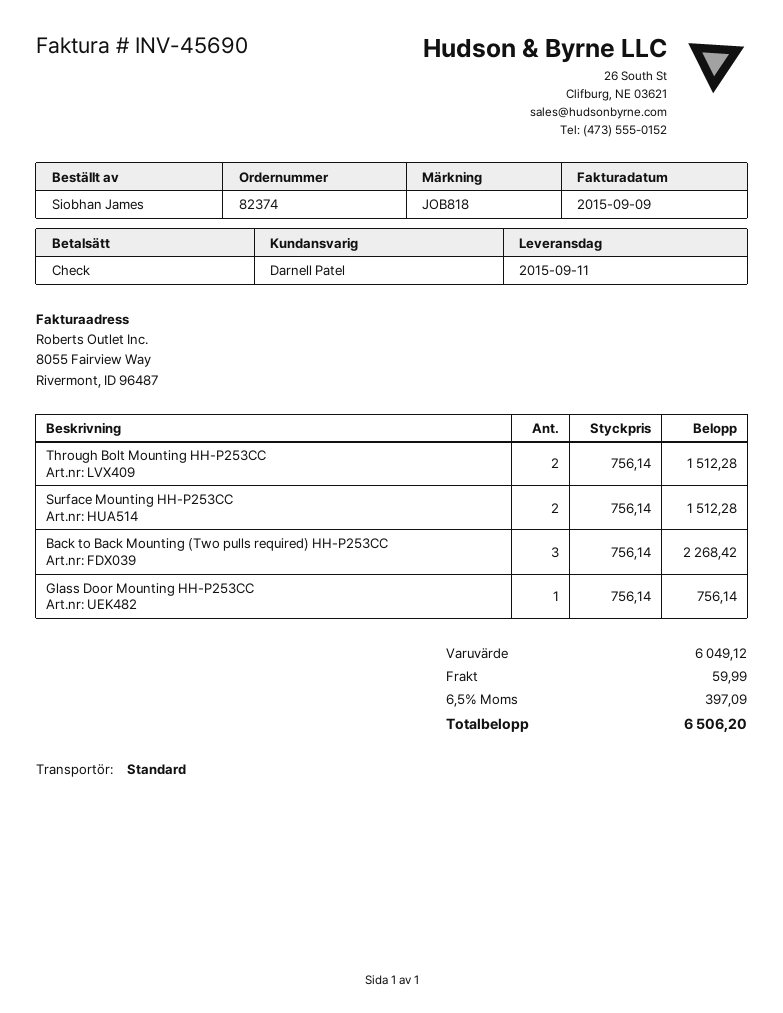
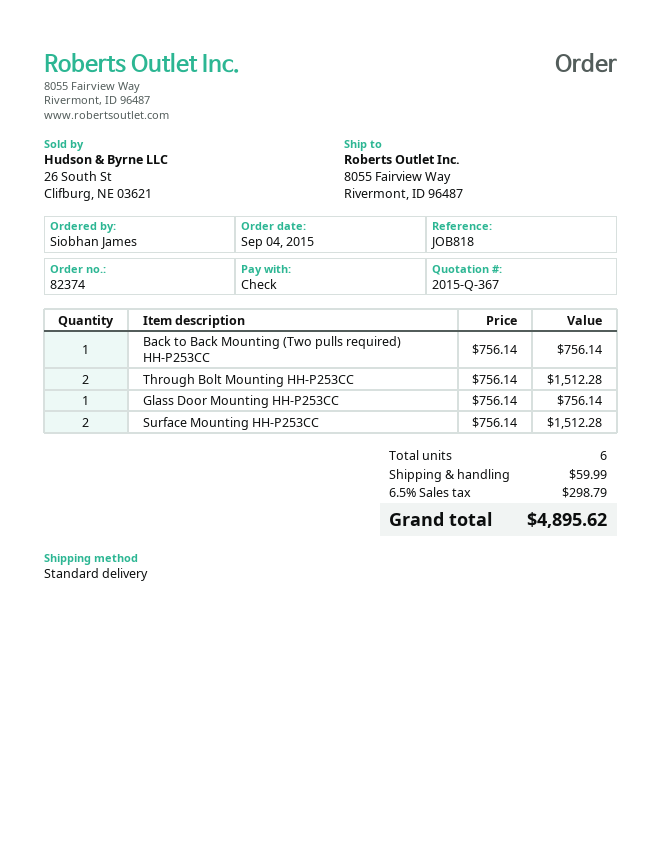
Back to Back Mounting (Two pulls required) HH-P253CC: 3 x 756.14 = 2268.42 -> 1 x 756.14 = 756.14
tax: 6.5% = 397.09 -> 6.5% = 298.79
total: 6506.20 -> 4895.62

